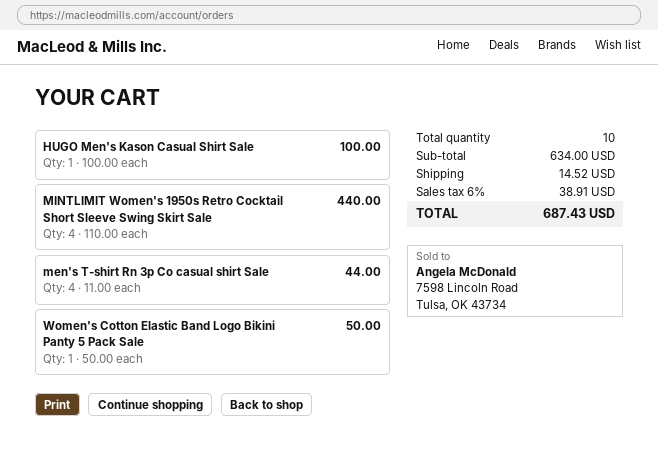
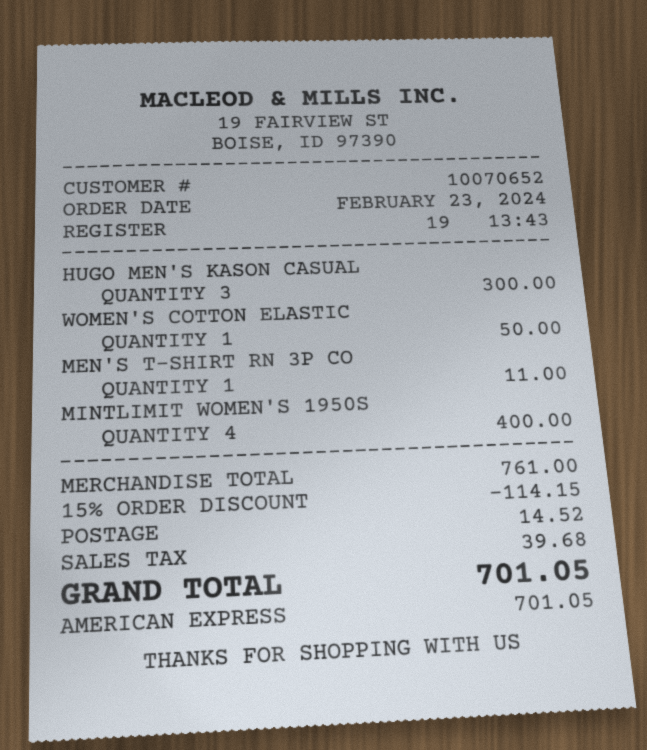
HUGO Men's Kason Casual Shirt Sale: 1 for 100.00 -> 3 for 300.00
MINTLIMIT Women's 1950s Retro Cocktail Short Sleeve Swing Skirt Sale: 4 for 440.00 -> 4 for 400.00
men's T-shirt Rn 3p Co casual shirt Sale: 4 for 44.00 -> 1 for 11.00
subtotal: 634.00 -> 761.00
discount: none -> 15% = 114.15
tax: 38.91 -> 39.68
total: 687.43 -> 701.05

